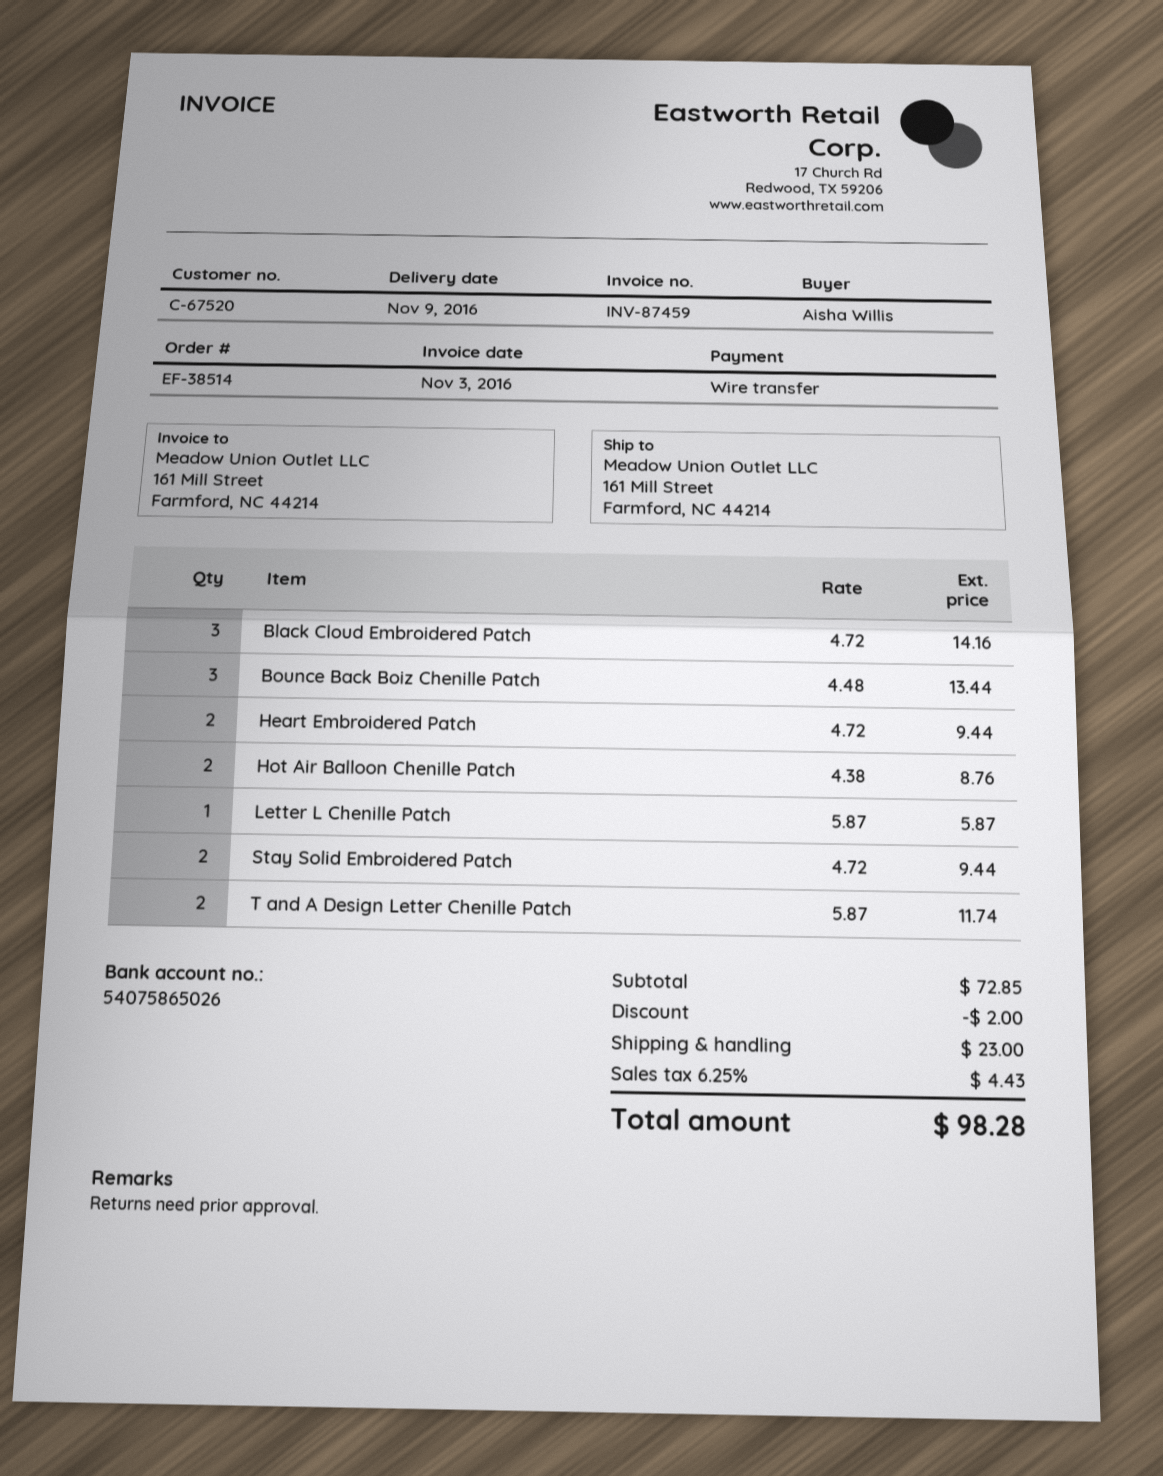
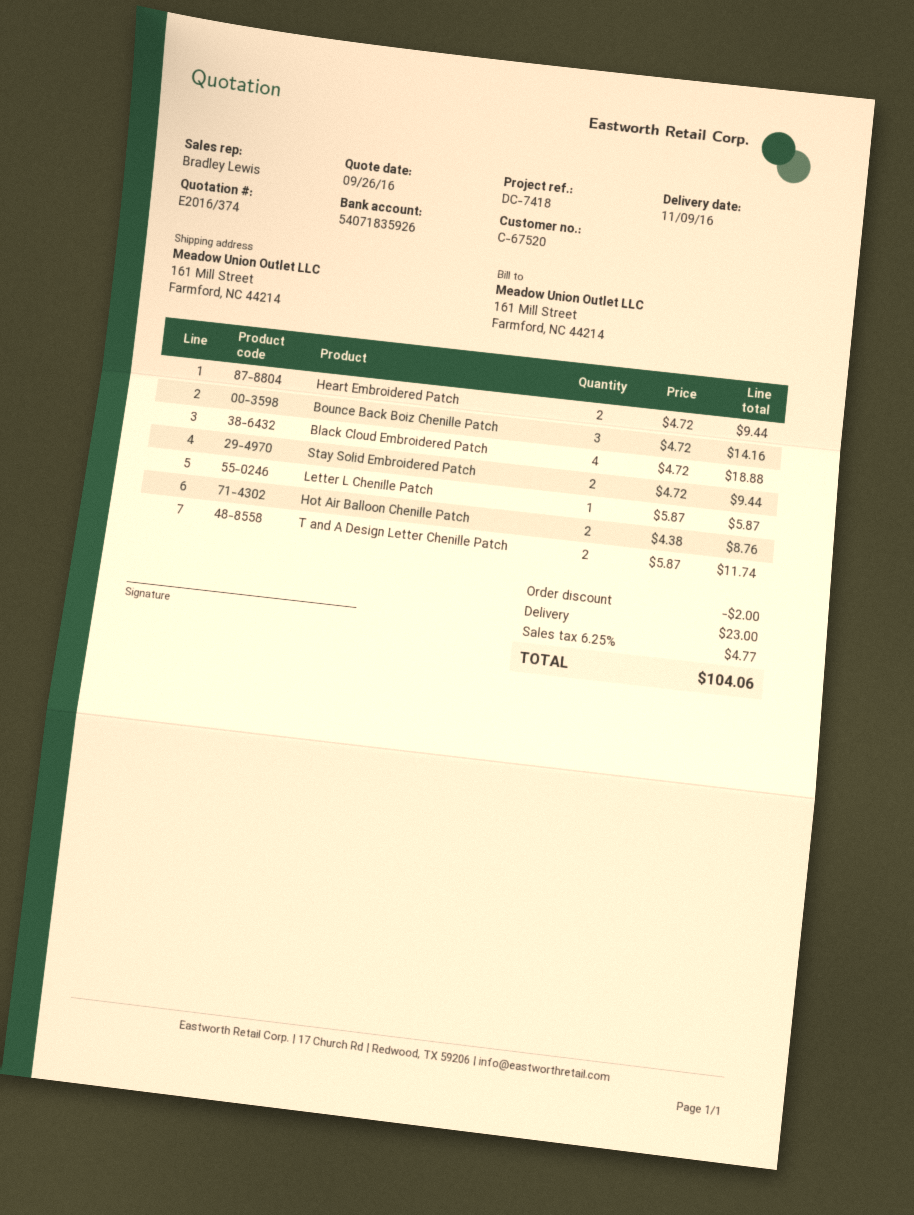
bank account: 54075865026 -> 54071835926
Black Cloud Embroidered Patch: 3 x 4.72 = 14.16 -> 4 x 4.72 = 18.88
Bounce Back Boiz Chenille Patch: 3 x 4.48 = 13.44 -> 3 x 4.72 = 14.16
tax: 6.25% = 4.43 -> 6.25% = 4.77
total: 98.28 -> 104.06

